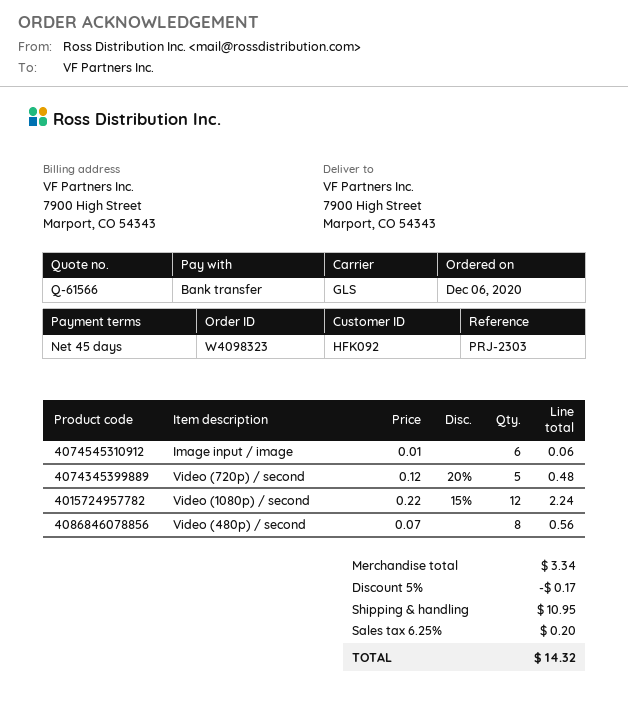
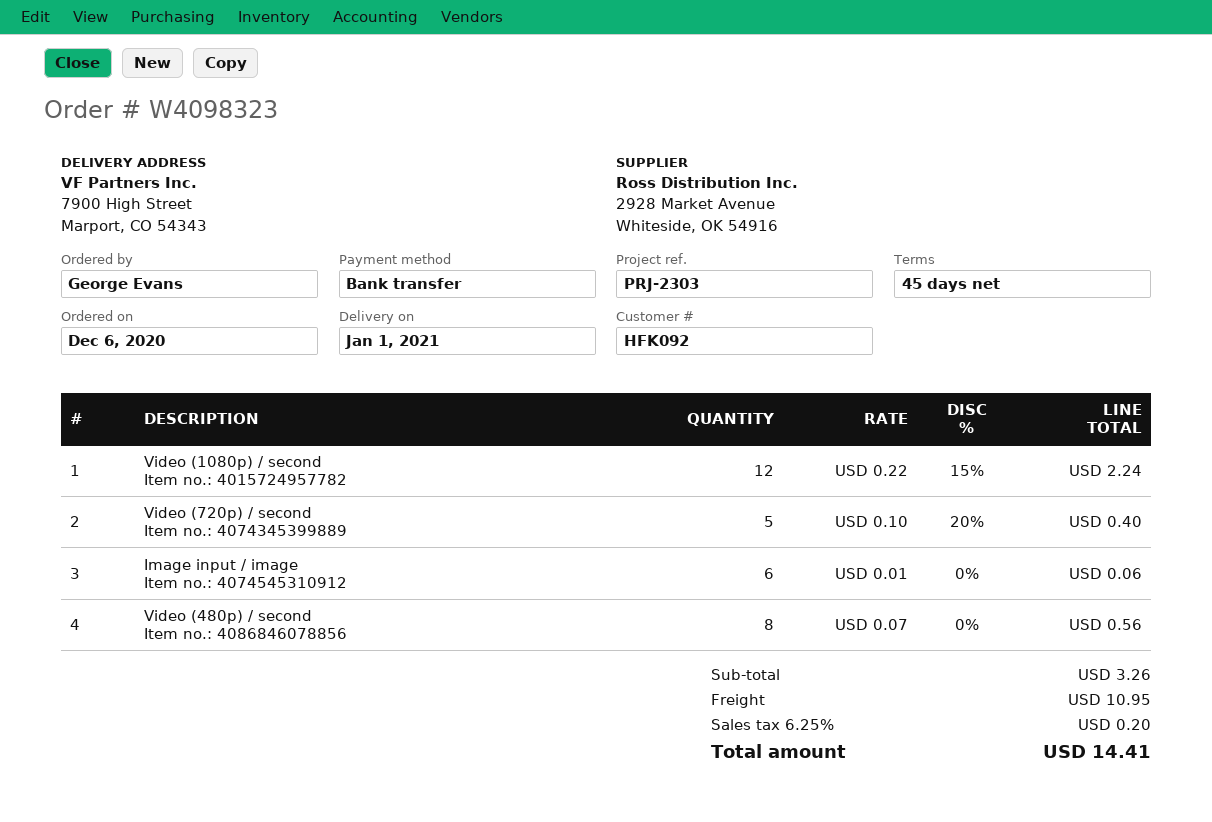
Video (720p) / second: 5 x 0.12 - 20% = 0.48 -> 5 x 0.10 - 20% = 0.40
subtotal: 3.34 -> 3.26
discount: 5% = 0.17 -> none
total: 14.32 -> 14.41

